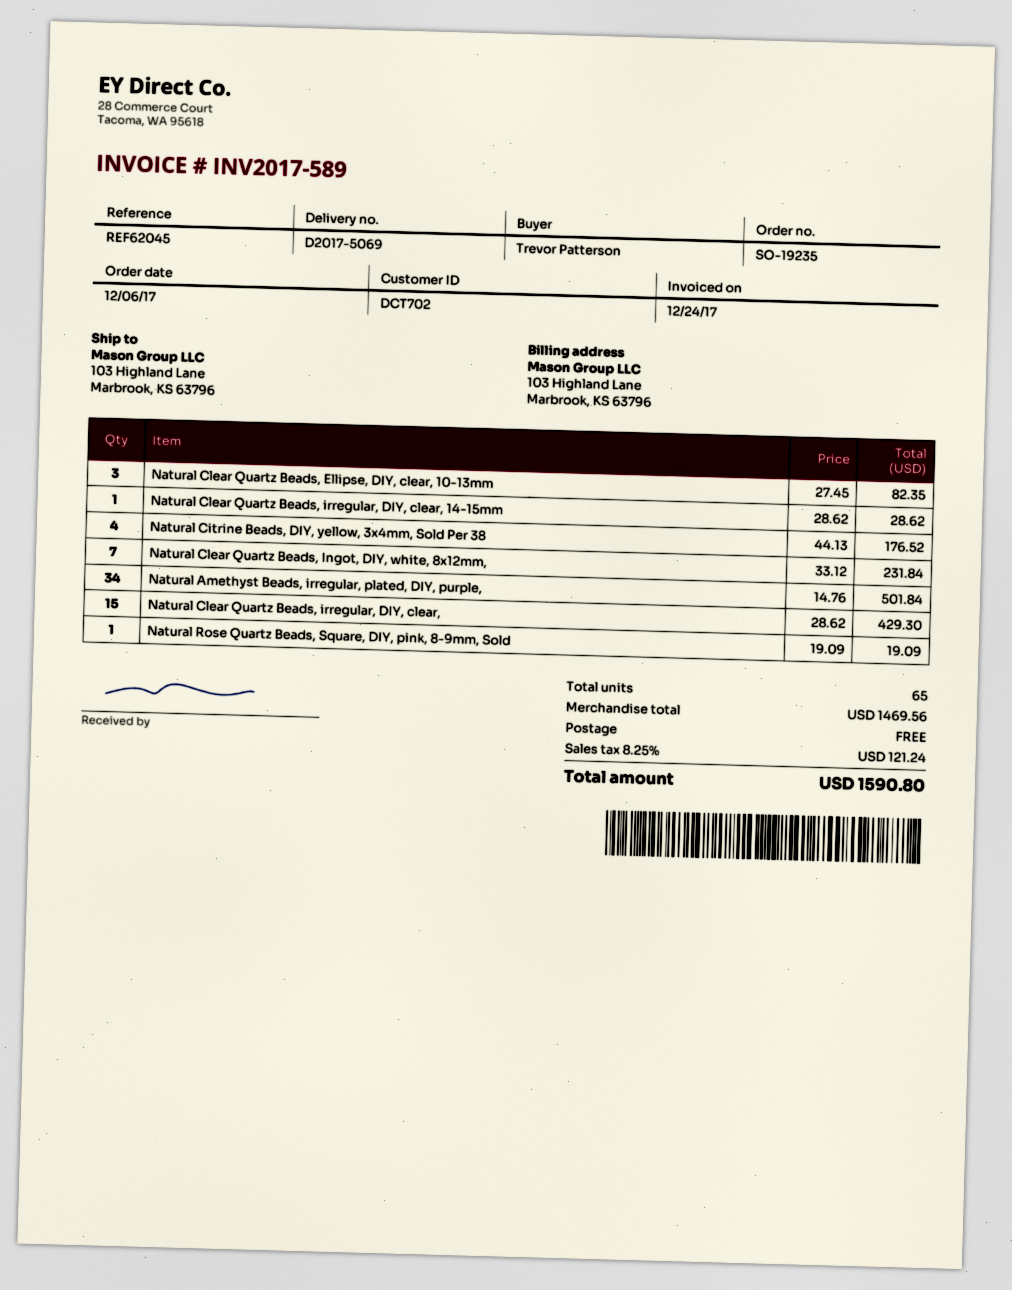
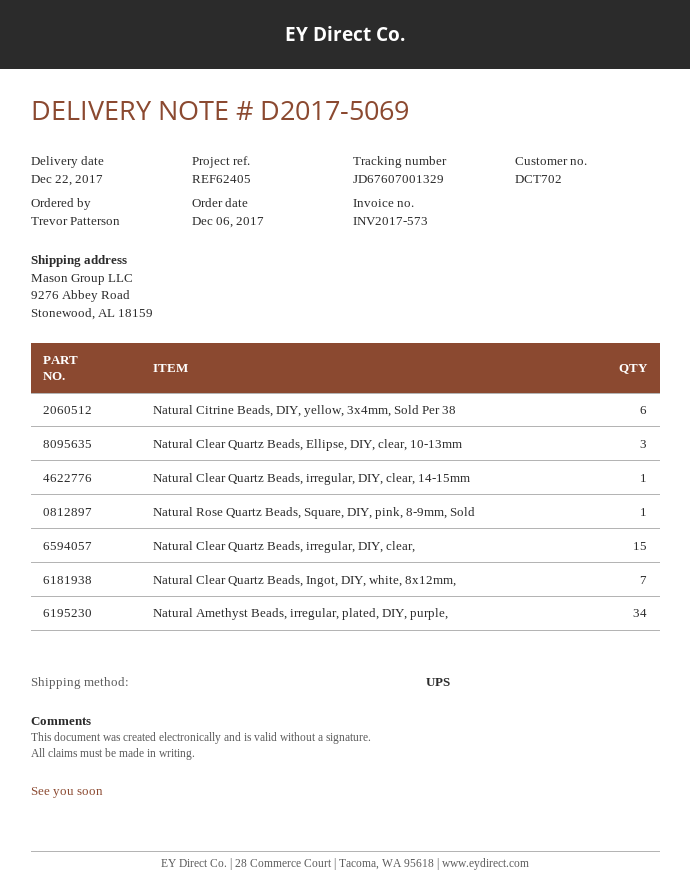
invoice number: INV2017-589 -> INV2017-573
reference: REF62045 -> REF62405
ship to: 103 Highland Lane, Marbrook, KS 63796 -> 9276 Abbey Road, Stonewood, AL 18159
Natural Citrine Beads, DIY, yellow, 3x4mm, Sold Per 38: 4 -> 6

